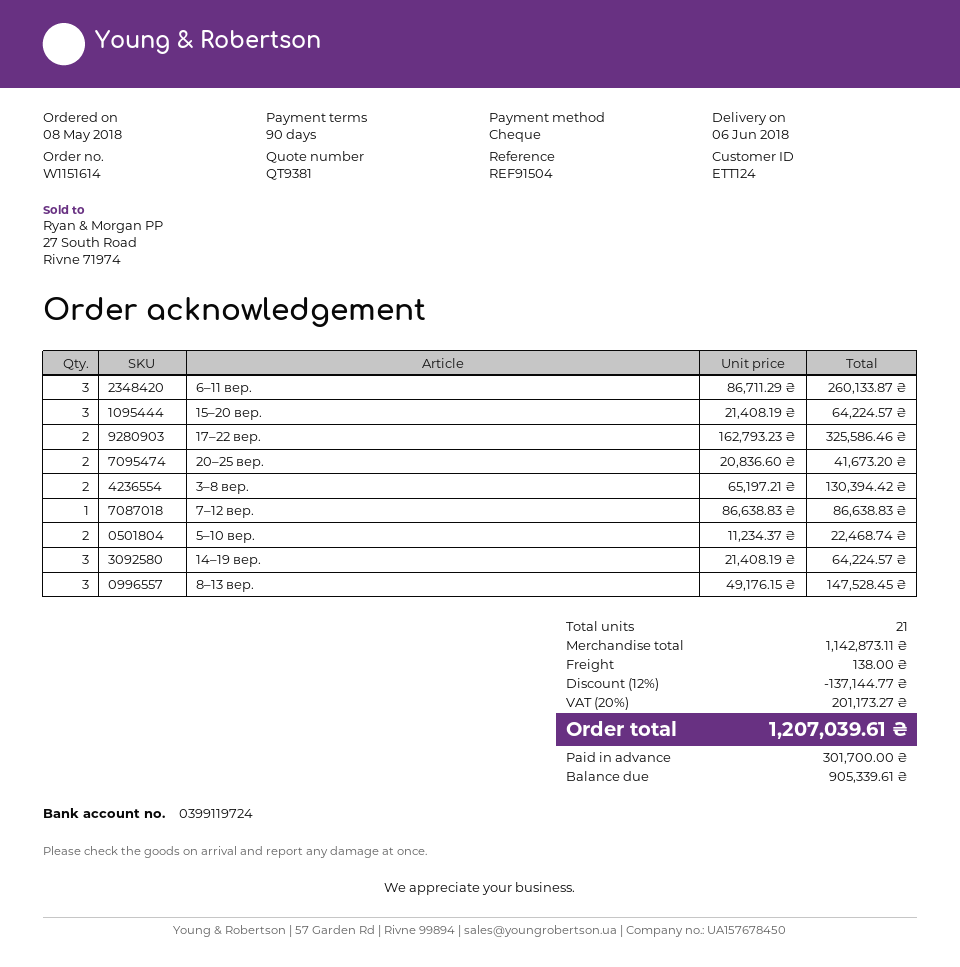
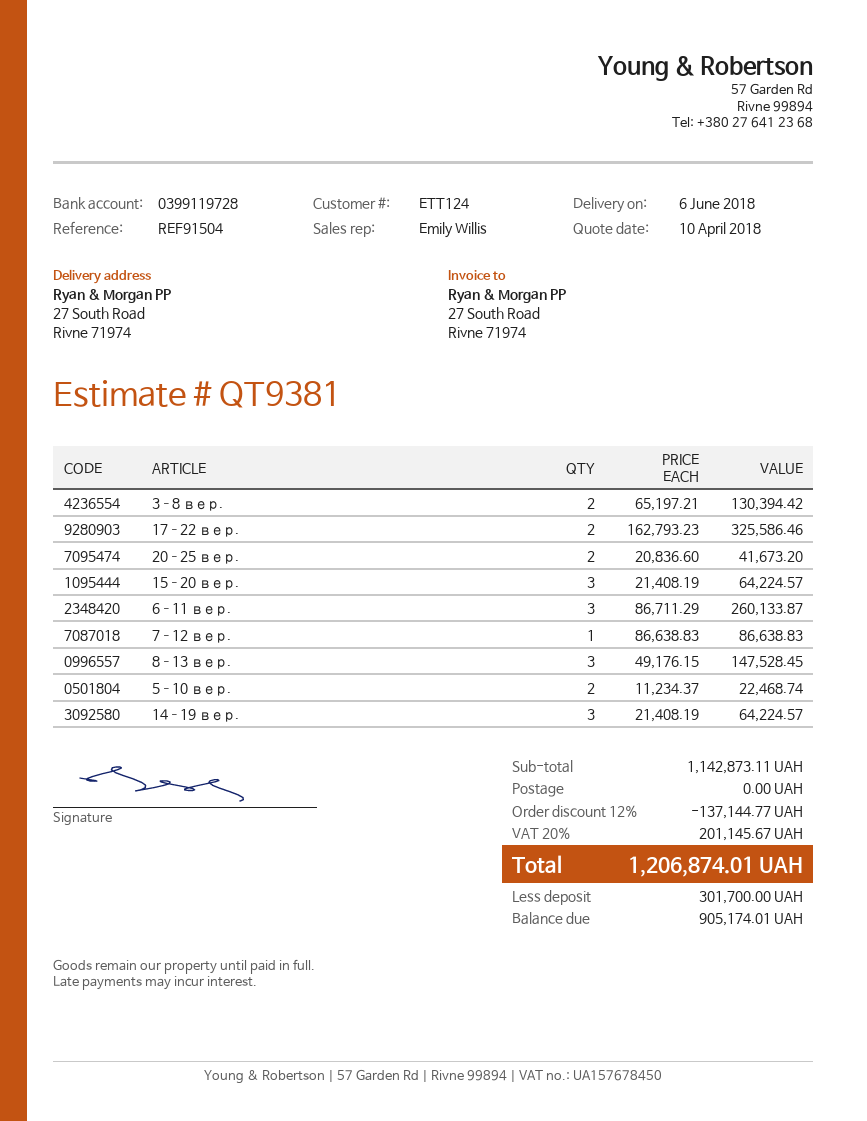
bank account: 0399119724 -> 0399119728
shipping: 138.00 -> 0.00
tax: 20% = 201173.27 -> 20% = 201145.67
total: 1207039.61 -> 1206874.01
balance: 905339.61 -> 905174.01

